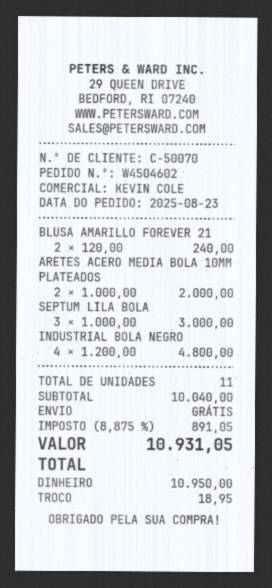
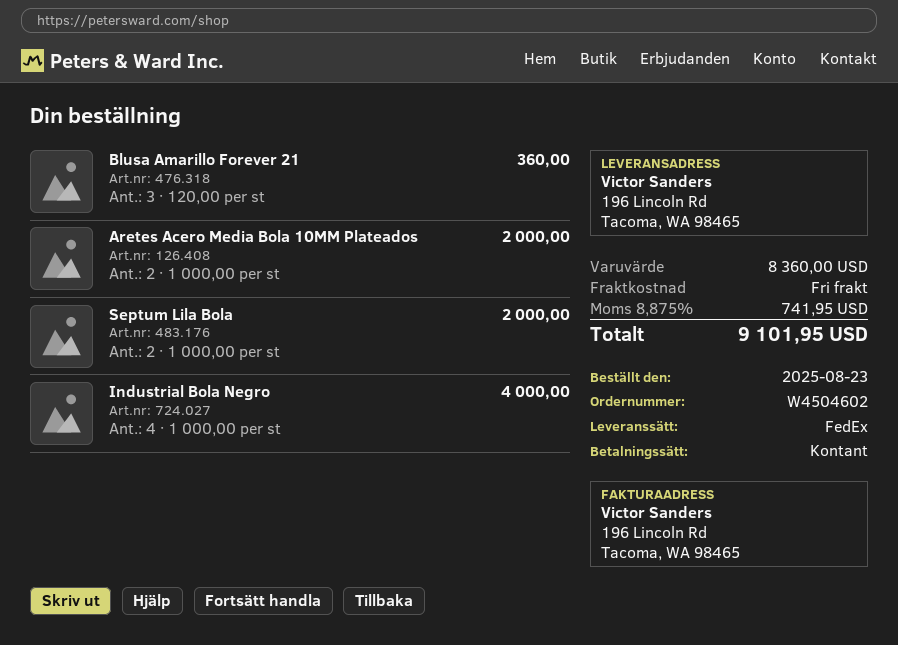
BLUSA AMARILLO FOREVER 21: 2 x 120.00 = 240.00 -> 3 x 120.00 = 360.00
SEPTUM LILA BOLA: 3 x 1000.00 = 3000.00 -> 2 x 1000.00 = 2000.00
INDUSTRIAL BOLA NEGRO: 4 x 1200.00 = 4800.00 -> 4 x 1000.00 = 4000.00
subtotal: 10040.00 -> 8360.00
tax: 8.875% = 891.05 -> 8.875% = 741.95
total: 10931.05 -> 9101.95

